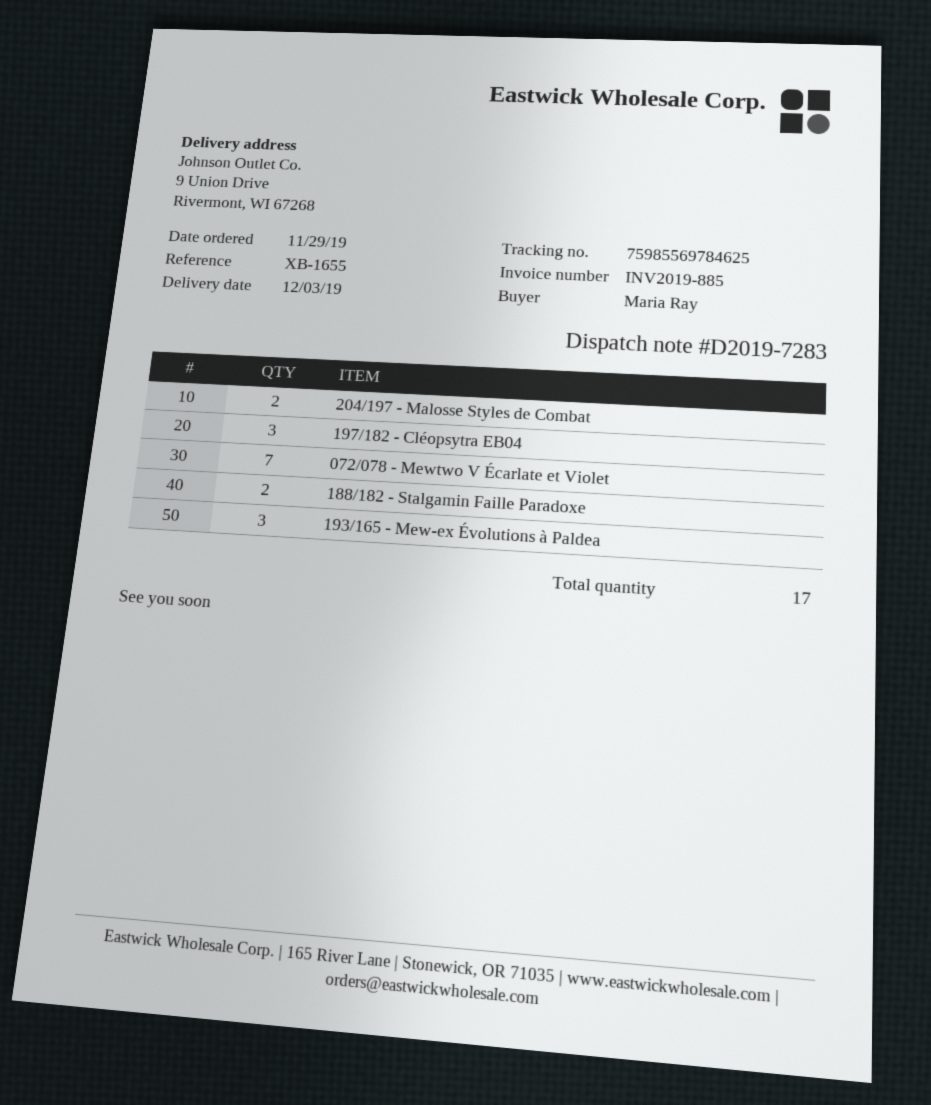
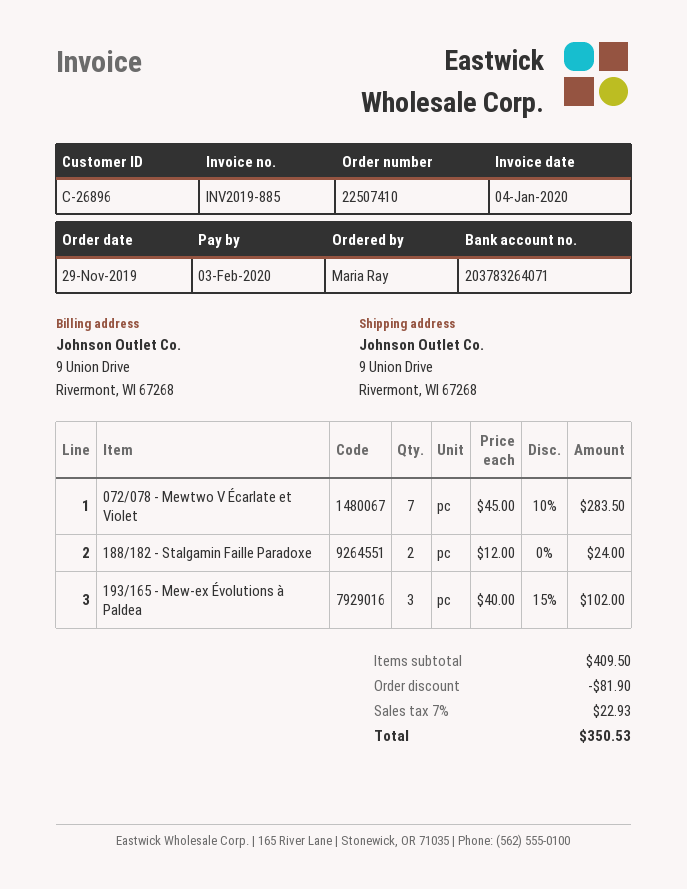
204/197 - Malosse Styles de Combat: 2 -> none
197/182 - Cléopsytra EB04: 3 -> none

